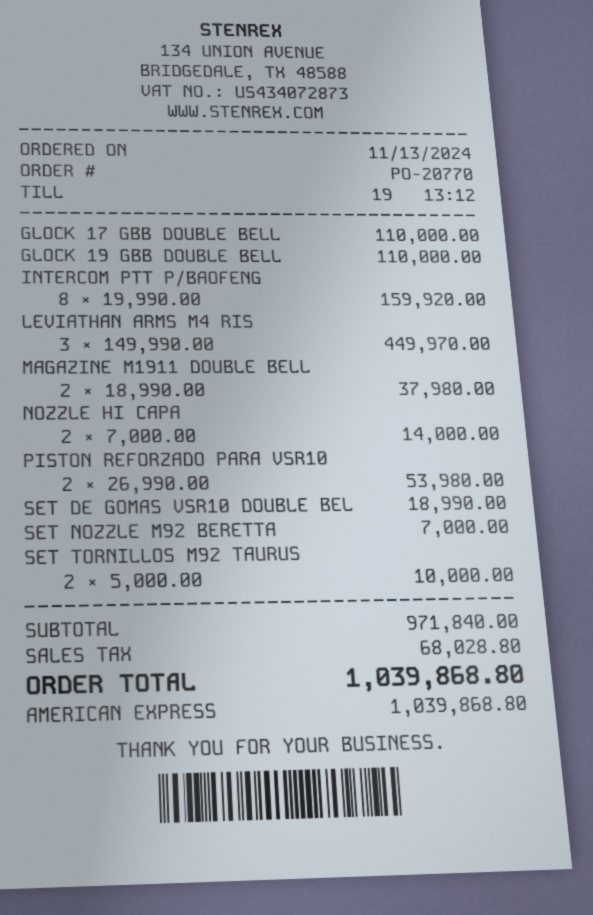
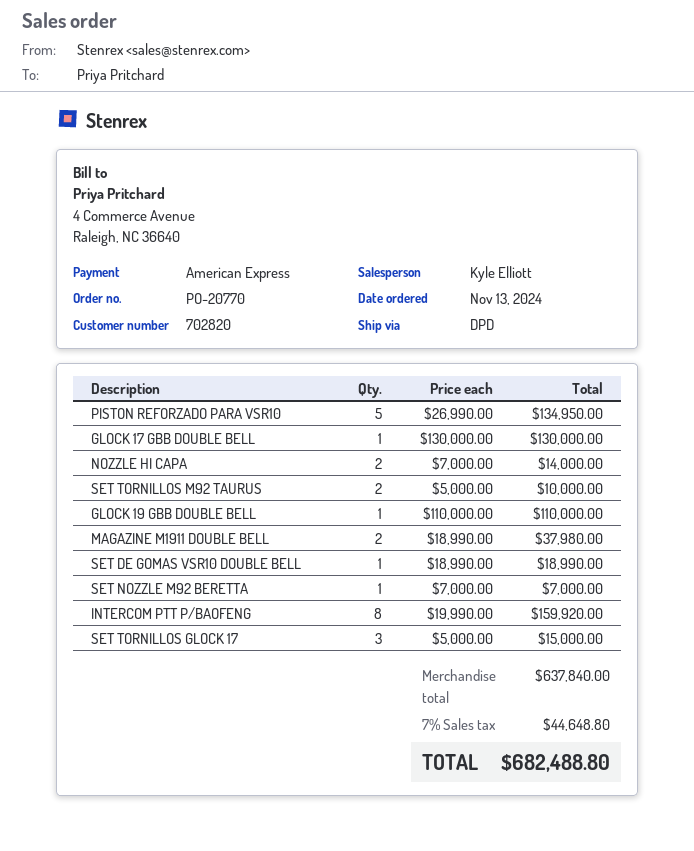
GLOCK 17 GBB DOUBLE BELL: 1 x 110000.00 = 110000.00 -> 1 x 130000.00 = 130000.00
LEVIATHAN ARMS M4 RIS: 3 x 149990.00 = 449970.00 -> none
PISTON REFORZADO PARA VSR10: 2 x 26990.00 = 53980.00 -> 5 x 26990.00 = 134950.00
SET TORNILLOS GLOCK 17: none -> 3 x 5000.00 = 15000.00
subtotal: 971840.00 -> 637840.00
tax: 68028.80 -> 44648.80
total: 1039868.80 -> 682488.80

